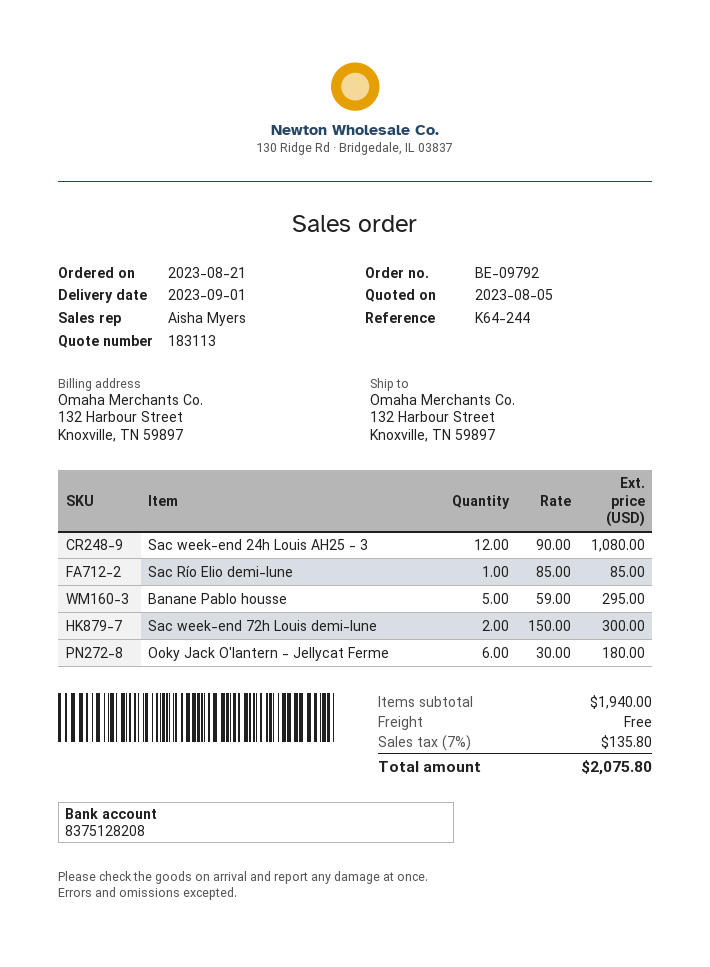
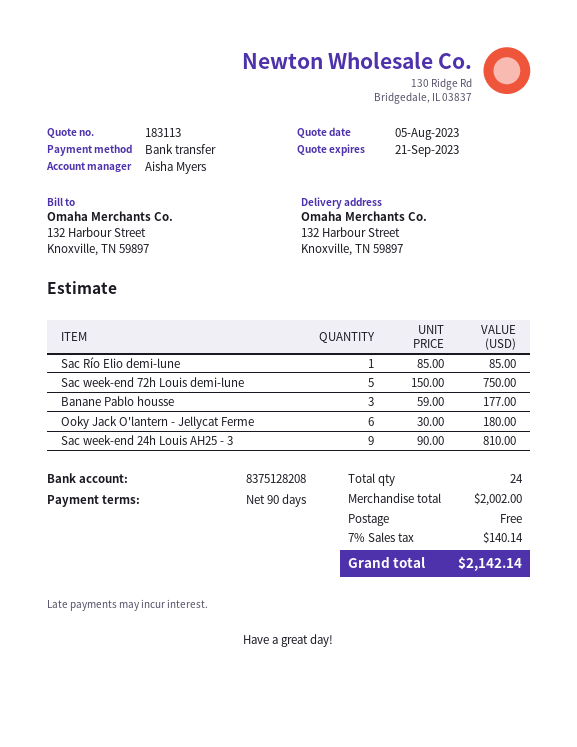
Sac week-end 24h Louis AH25 - 3: 12 x 90.00 = 1080.00 -> 9 x 90.00 = 810.00
Banane Pablo housse: 5 x 59.00 = 295.00 -> 3 x 59.00 = 177.00
Sac week-end 72h Louis demi-lune: 2 x 150.00 = 300.00 -> 5 x 150.00 = 750.00
subtotal: 1940.00 -> 2002.00
tax: 7% = 135.80 -> 7% = 140.14
total: 2075.80 -> 2142.14

